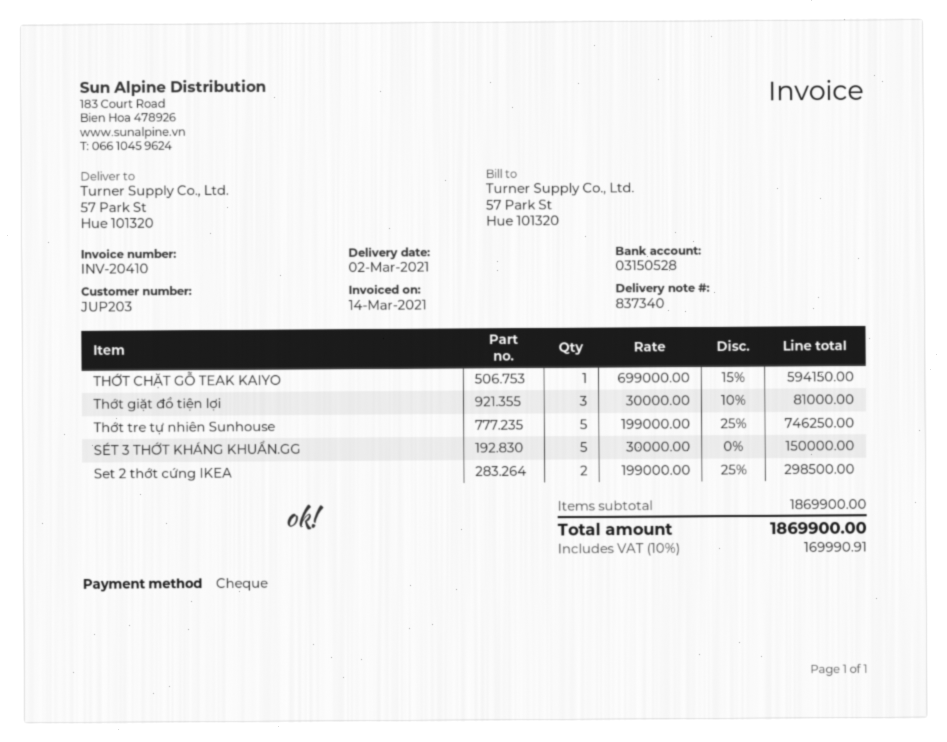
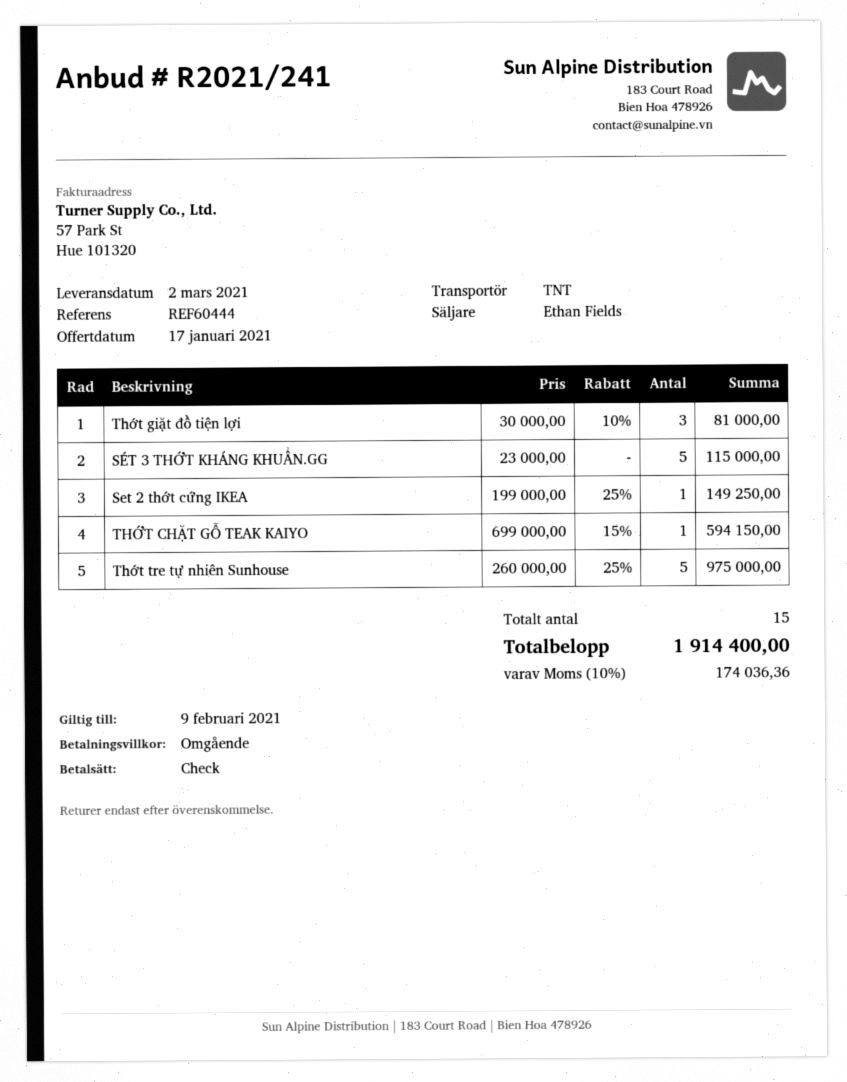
Thớt tre tự nhiên Sunhouse: 5 x 199000.00 - 25% = 746250.00 -> 5 x 260000.00 - 25% = 975000.00
SÉT 3 THỚT KHÁNG KHUẨN.GG: 5 x 30000.00 = 150000.00 -> 5 x 23000.00 = 115000.00
Set 2 thớt cứng IKEA: 2 x 199000.00 - 25% = 298500.00 -> 1 x 199000.00 - 25% = 149250.00
tax: 10% = 169990.91 -> 10% = 174036.36
total: 1869900.00 -> 1914400.00

